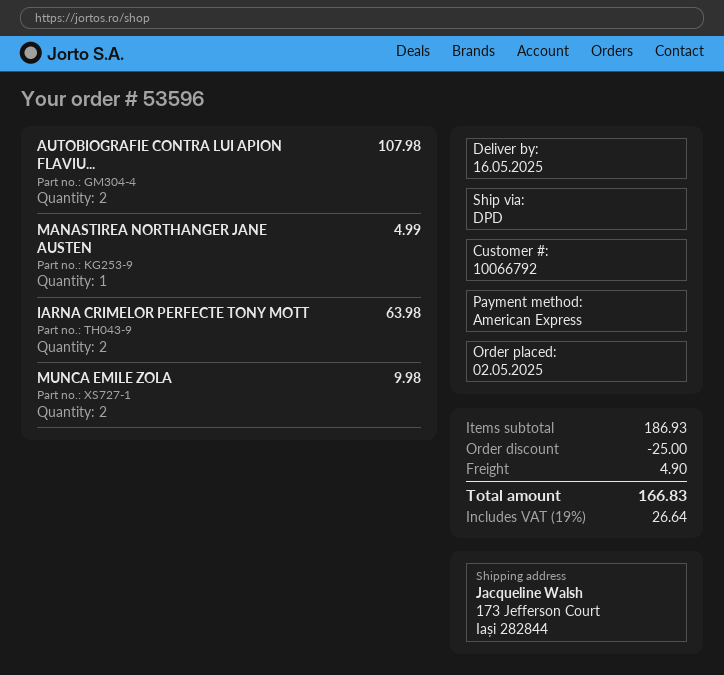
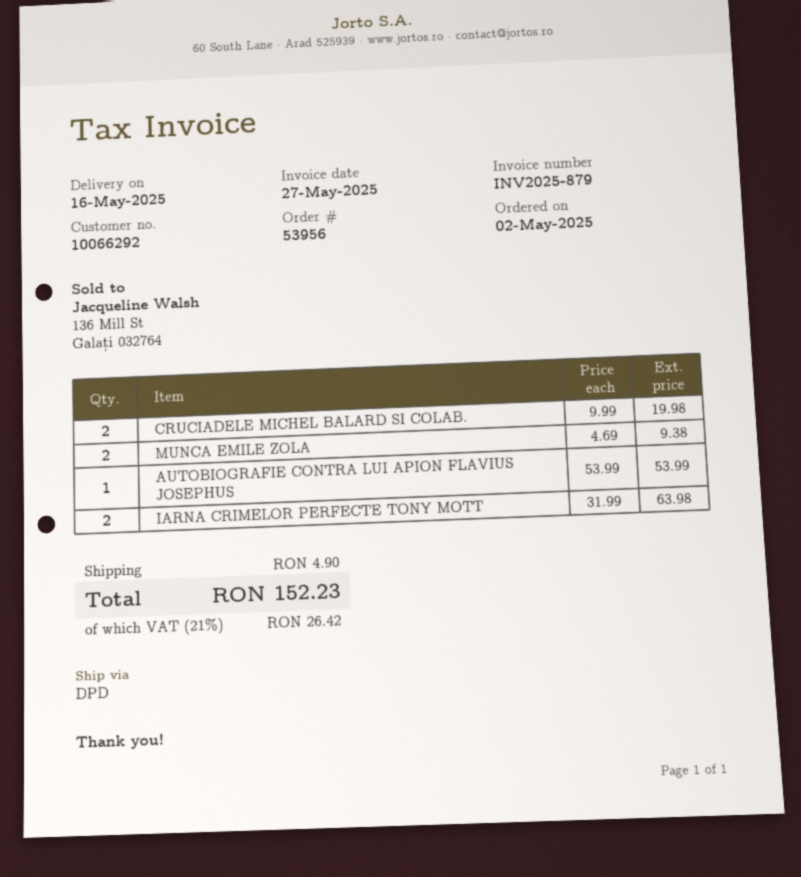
order number: 53596 -> 53956
customer number: 10066792 -> 10066292
AUTOBIOGRAFIE CONTRA LUI APION FLAVIU...: 2 for 107.98 -> 1 for 53.99
MANASTIREA NORTHANGER JANE AUSTEN: 1 for 4.99 -> none
MUNCA EMILE ZOLA: 2 for 9.98 -> 2 for 9.38
CRUCIADELE MICHEL BALARD SI COLAB.: none -> 2 for 19.98
discount: 25.00 -> none
tax: 19% = 26.64 -> 21% = 26.42
total: 166.83 -> 152.23

